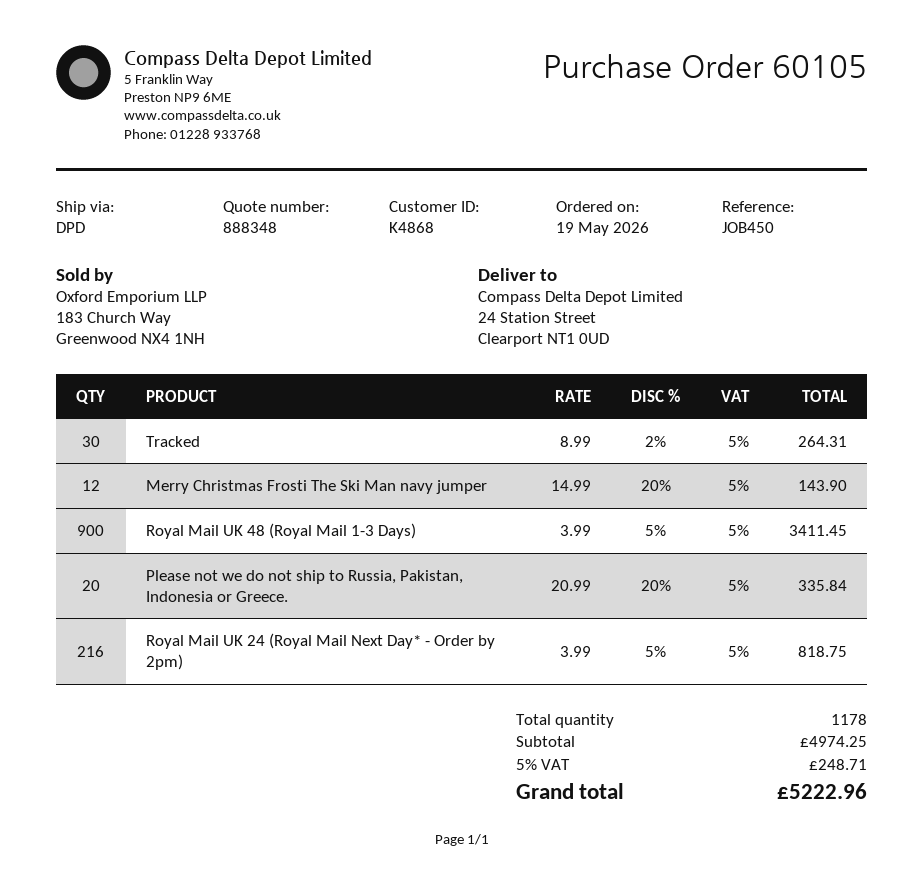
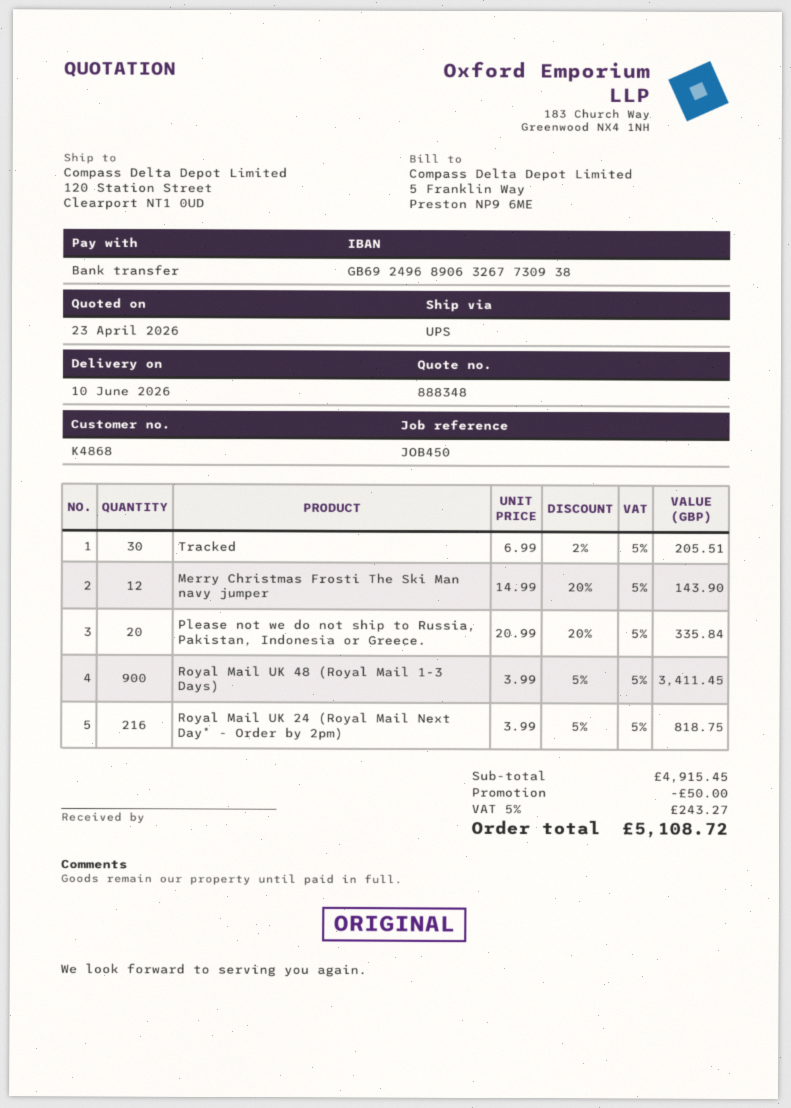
shipping method: DPD -> UPS
ship to: 24 Station Street, Clearport NT1 0UD -> 120 Station Street, Clearport NT1 0UD
Tracked: 30 x 8.99 - 2% = 264.31 -> 30 x 6.99 - 2% = 205.51
subtotal: 4974.25 -> 4915.45
discount: none -> 50.00
tax: 5% = 248.71 -> 5% = 243.27
total: 5222.96 -> 5108.72

